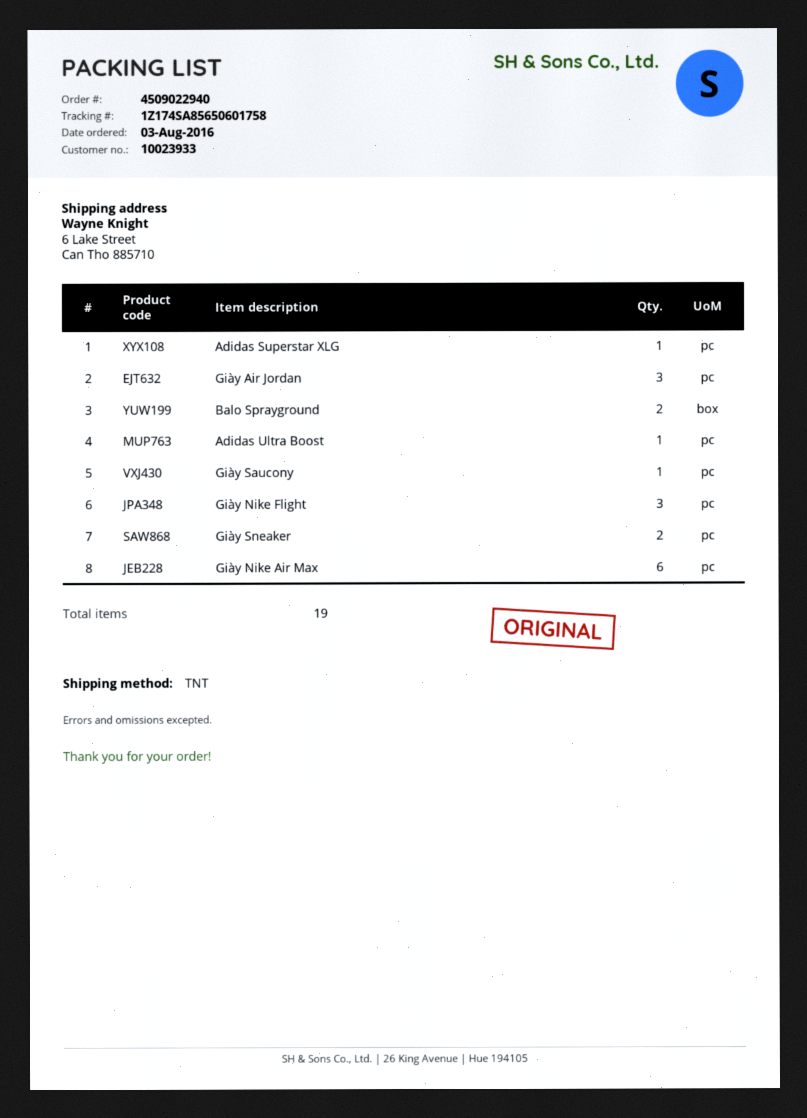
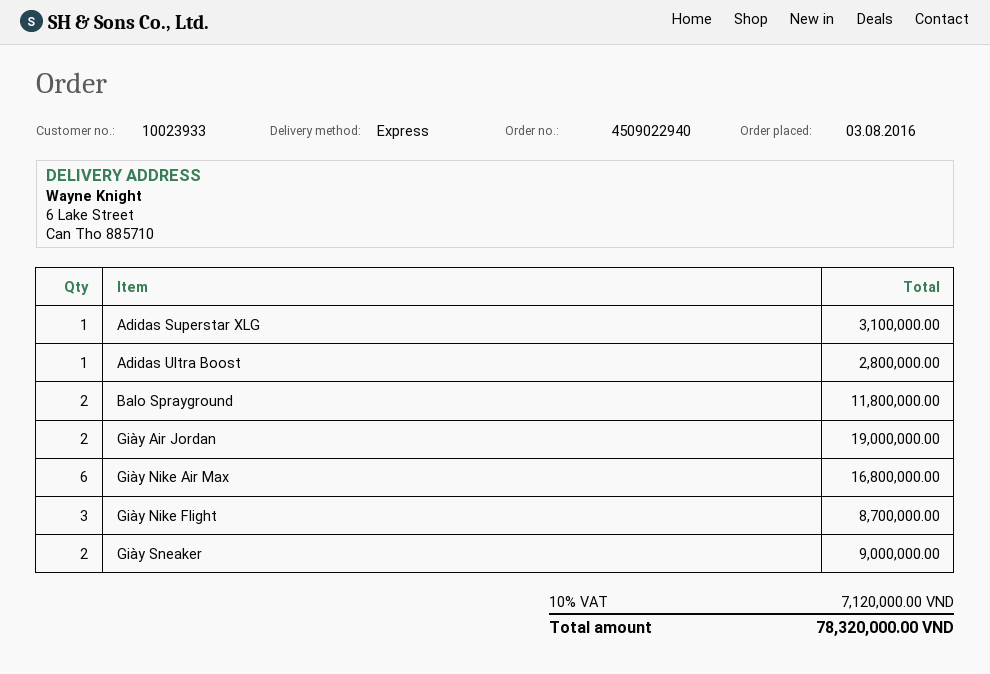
shipping method: TNT -> express
Giày Air Jordan: 3 -> 2
Giày Saucony: 1 -> none

